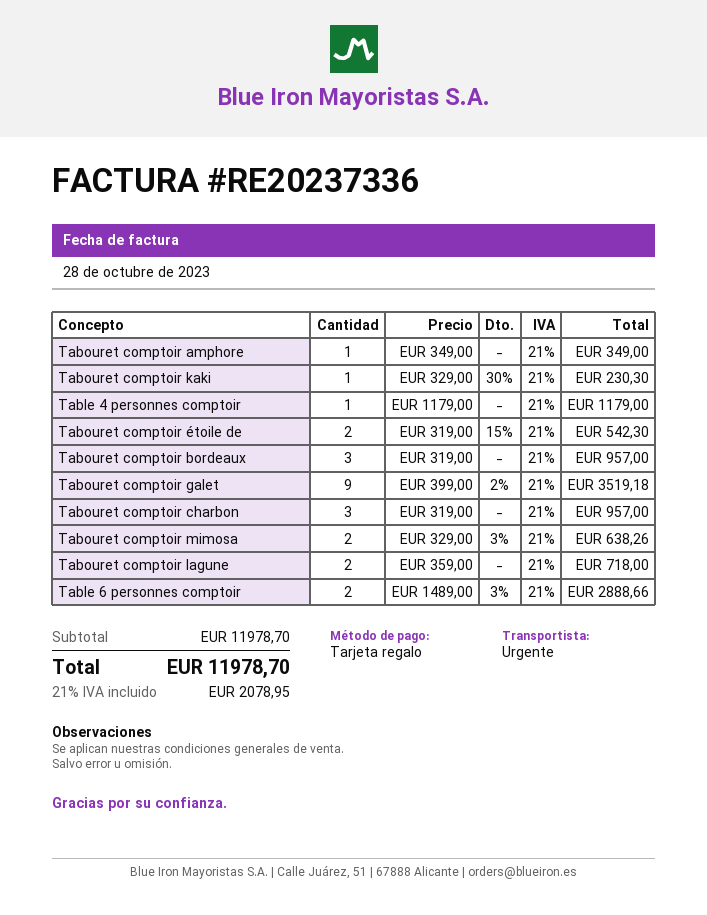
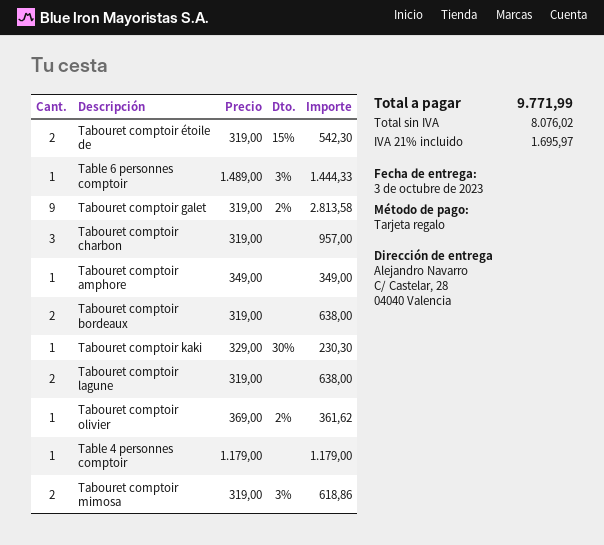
Tabouret comptoir bordeaux: 3 x 319.00 = 957.00 -> 2 x 319.00 = 638.00
Tabouret comptoir galet: 9 x 399.00 - 2% = 3519.18 -> 9 x 319.00 - 2% = 2813.58
Tabouret comptoir mimosa: 2 x 329.00 - 3% = 638.26 -> 2 x 319.00 - 3% = 618.86
Tabouret comptoir lagune: 2 x 359.00 = 718.00 -> 2 x 319.00 = 638.00
Table 6 personnes comptoir: 2 x 1489.00 - 3% = 2888.66 -> 1 x 1489.00 - 3% = 1444.33
Tabouret comptoir olivier: none -> 1 x 369.00 - 2% = 361.62
tax: 21% = 2078.95 -> 21% = 1695.97
total: 11978.70 -> 9771.99

